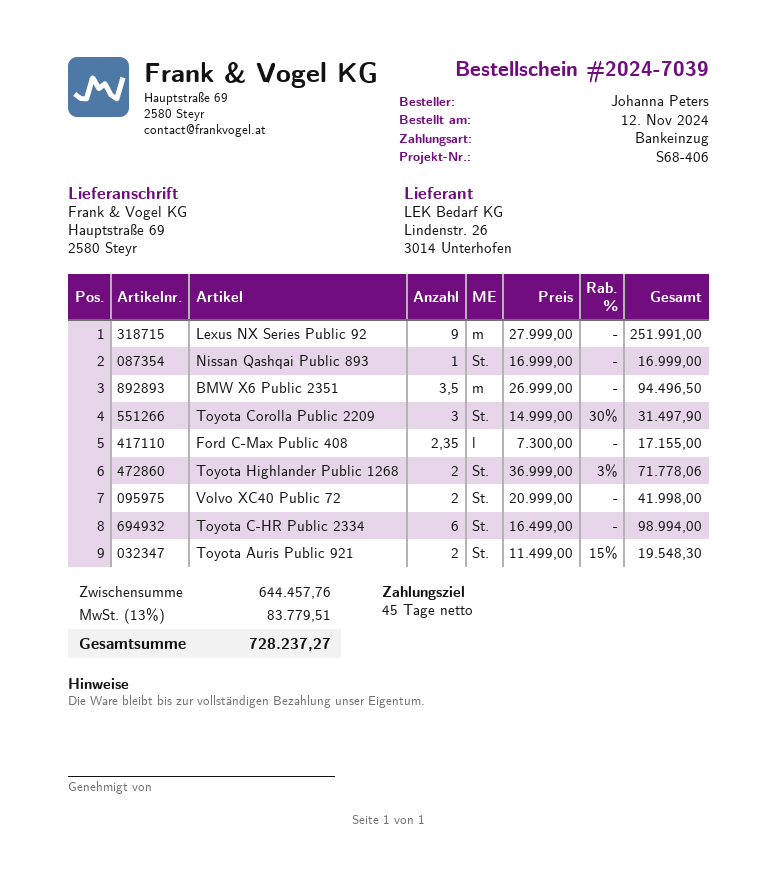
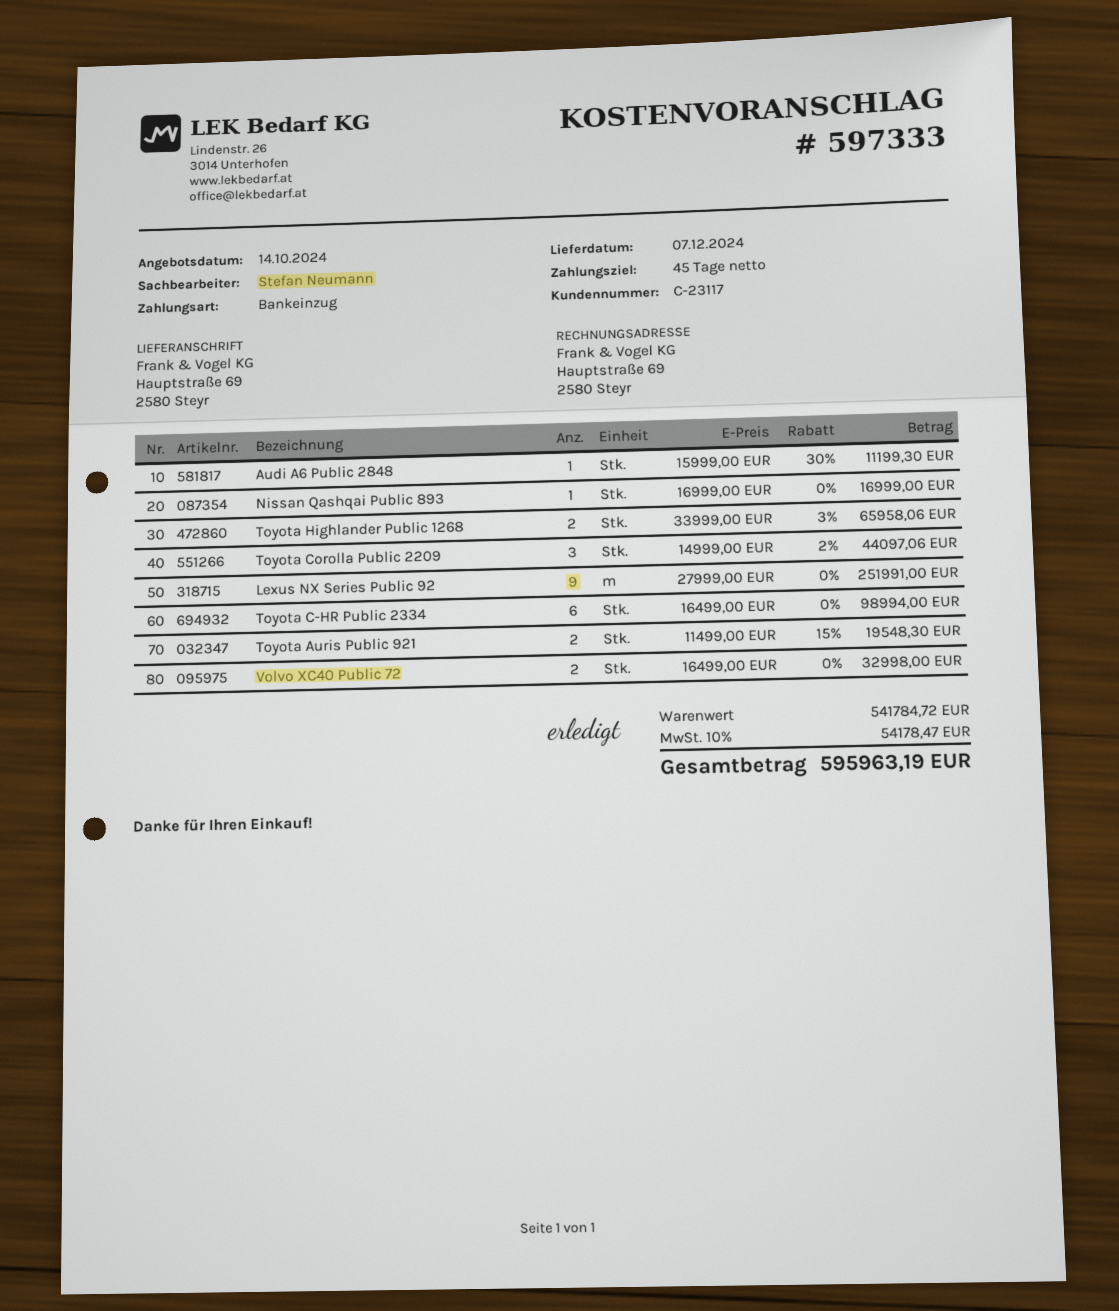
BMW X6 Public 2351: 3.5 x 26999.00 = 94496.50 -> none
Toyota Corolla Public 2209: 3 x 14999.00 - 30% = 31497.90 -> 3 x 14999.00 - 2% = 44097.06
Ford C-Max Public 408: 2.35 x 7300.00 = 17155.00 -> none
Toyota Highlander Public 1268: 2 x 36999.00 - 3% = 71778.06 -> 2 x 33999.00 - 3% = 65958.06
Volvo XC40 Public 72: 2 x 20999.00 = 41998.00 -> 2 x 16499.00 = 32998.00
Audi A6 Public 2848: none -> 1 x 15999.00 - 30% = 11199.30
subtotal: 644457.76 -> 541784.72
tax: 13% = 83779.51 -> 10% = 54178.47
total: 728237.27 -> 595963.19

